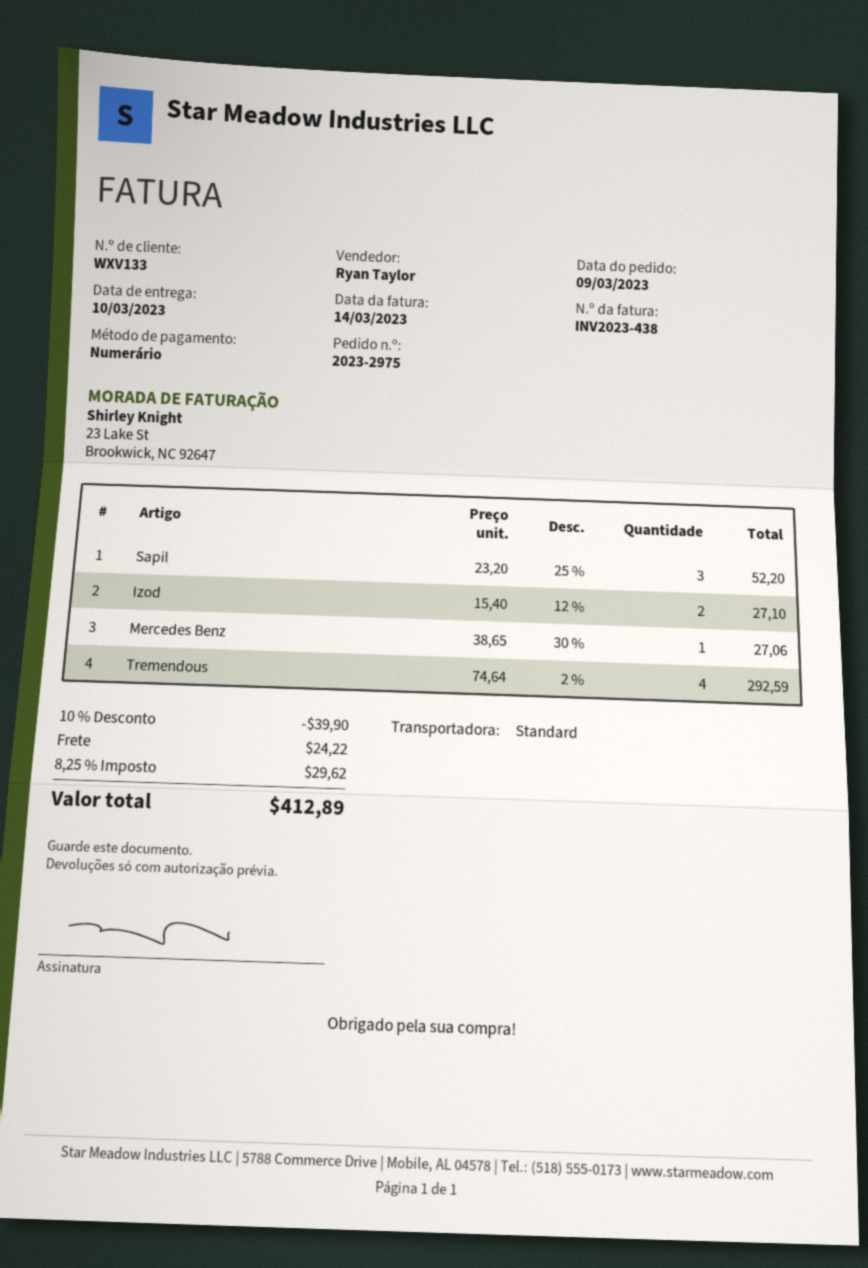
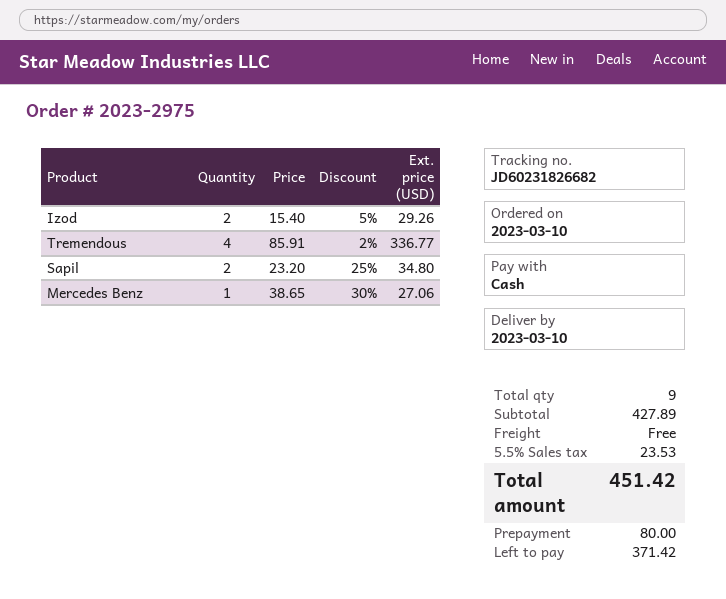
order date: 2023-03-09 -> 2023-03-10
Sapil: 3 x 23.20 - 25% = 52.20 -> 2 x 23.20 - 25% = 34.80
Izod: 2 x 15.40 - 12% = 27.10 -> 2 x 15.40 - 5% = 29.26
Tremendous: 4 x 74.64 - 2% = 292.59 -> 4 x 85.91 - 2% = 336.77
discount: 10% = 39.90 -> none
shipping: 24.22 -> 0.00
tax: 8.25% = 29.62 -> 5.5% = 23.53
total: 412.89 -> 451.42

